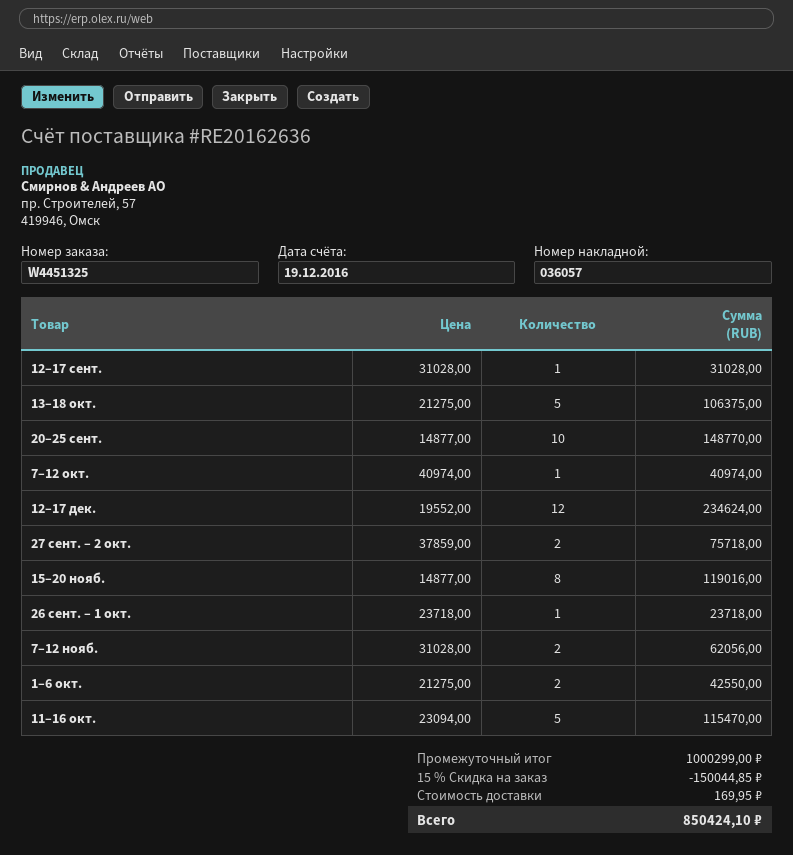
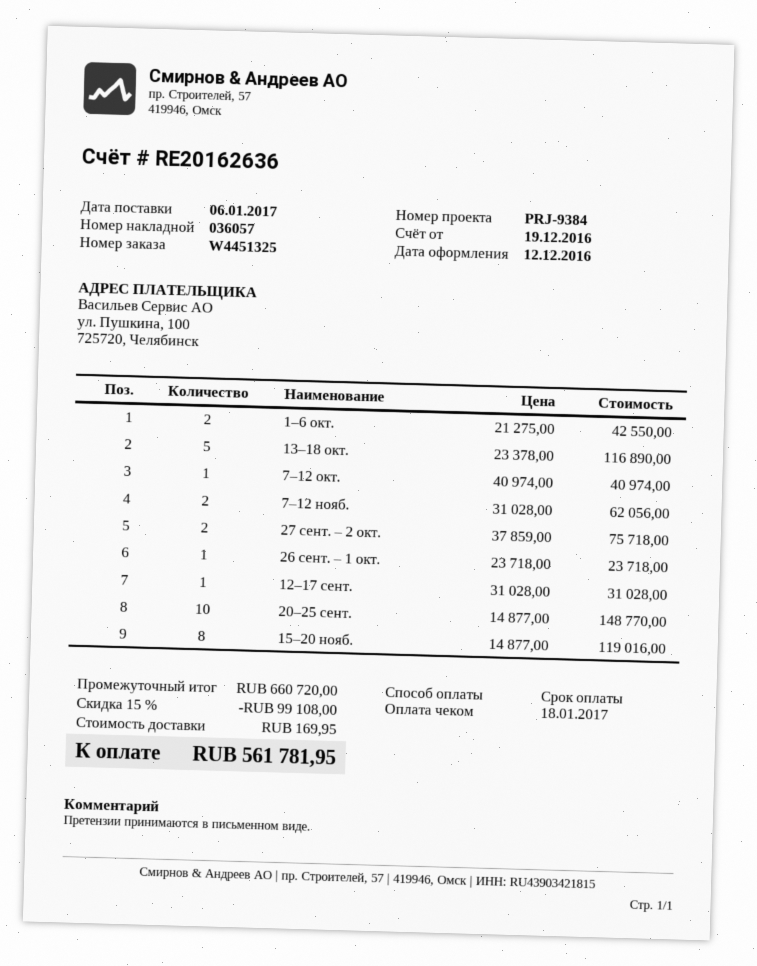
13–18 окт.: 5 x 21275.00 = 106375.00 -> 5 x 23378.00 = 116890.00
12–17 дек.: 12 x 19552.00 = 234624.00 -> none
11–16 окт.: 5 x 23094.00 = 115470.00 -> none
subtotal: 1000299.00 -> 660720.00
discount: 15% = 150044.85 -> 15% = 99108.00
total: 850424.10 -> 561781.95

